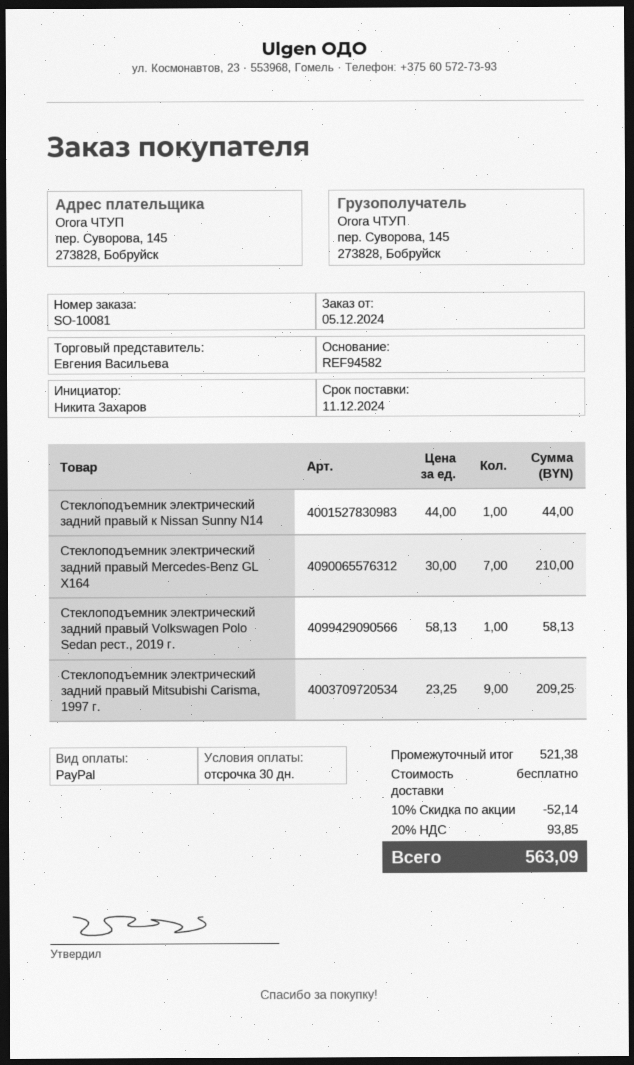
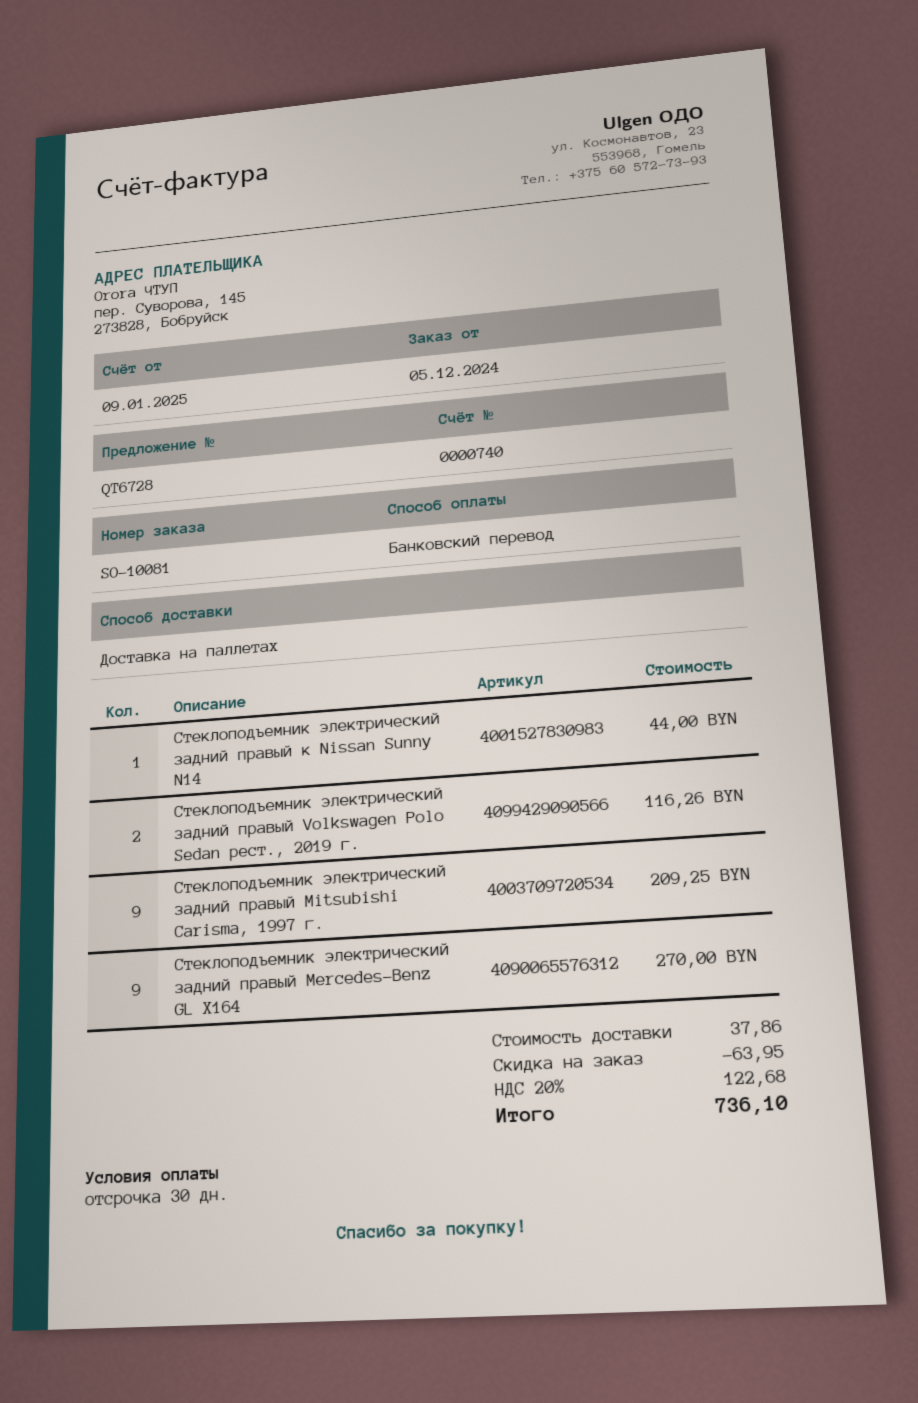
payment method: PayPal -> bank transfer
Стеклоподъемник электрический задний правый Mercedes-Benz GL X164: 7 for 210.00 -> 9 for 270.00
Стеклоподъемник электрический задний правый Volkswagen Polo Sedan рест., 2019 г.: 1 for 58.13 -> 2 for 116.26
discount: 52.14 -> 63.95
shipping: 0.00 -> 37.86
tax: 20% = 93.85 -> 20% = 122.68
total: 563.09 -> 736.10

